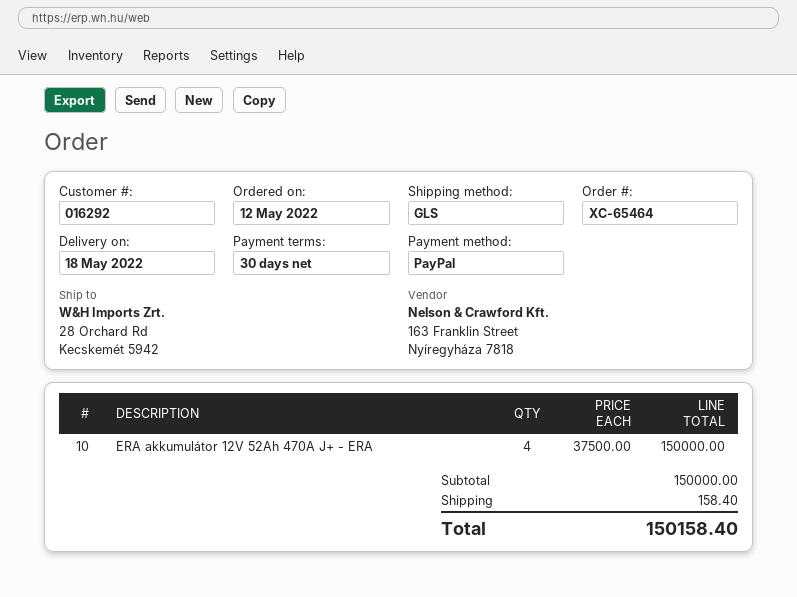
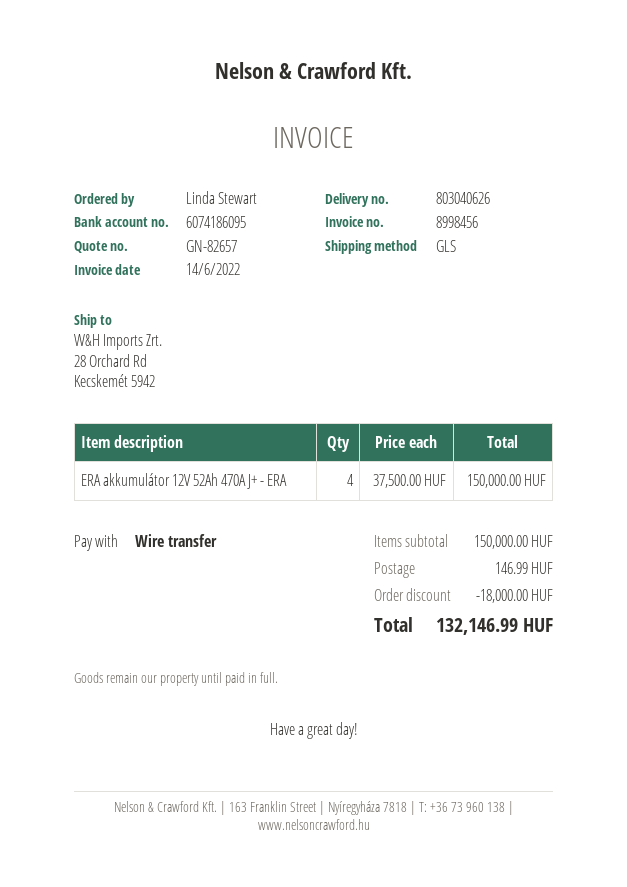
payment method: PayPal -> bank transfer
discount: none -> 18000.00
shipping: 158.40 -> 146.99
total: 150158.40 -> 132146.99

